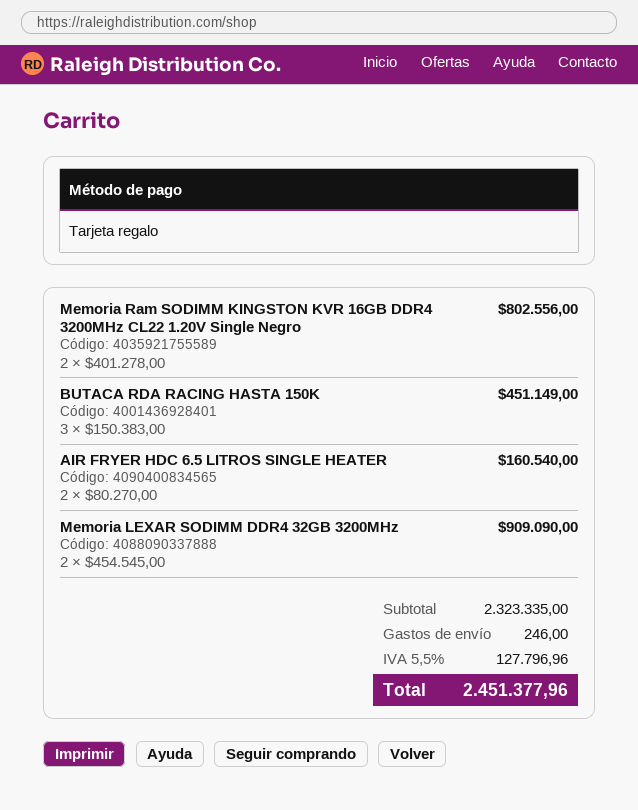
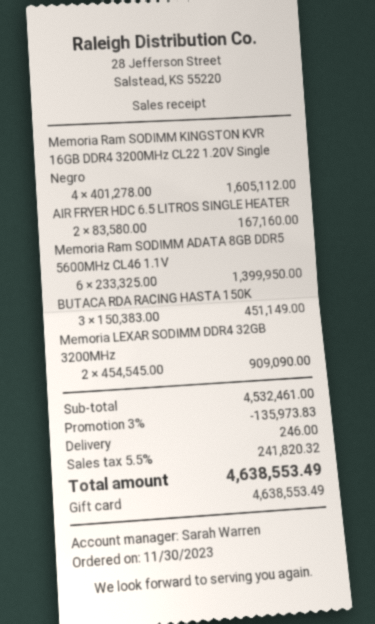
Memoria Ram SODIMM KINGSTON KVR 16GB DDR4 3200MHz CL22 1.20V Single Negro: 2 x 401278.00 = 802556.00 -> 4 x 401278.00 = 1605112.00
AIR FRYER HDC 6.5 LITROS SINGLE HEATER: 2 x 80270.00 = 160540.00 -> 2 x 83580.00 = 167160.00
Memoria Ram SODIMM ADATA 8GB DDR5 5600MHz CL46 1.1V: none -> 6 x 233325.00 = 1399950.00
subtotal: 2323335.00 -> 4532461.00
discount: none -> 3% = 135973.83
tax: 5.5% = 127796.96 -> 5.5% = 241820.32
total: 2451377.96 -> 4638553.49

